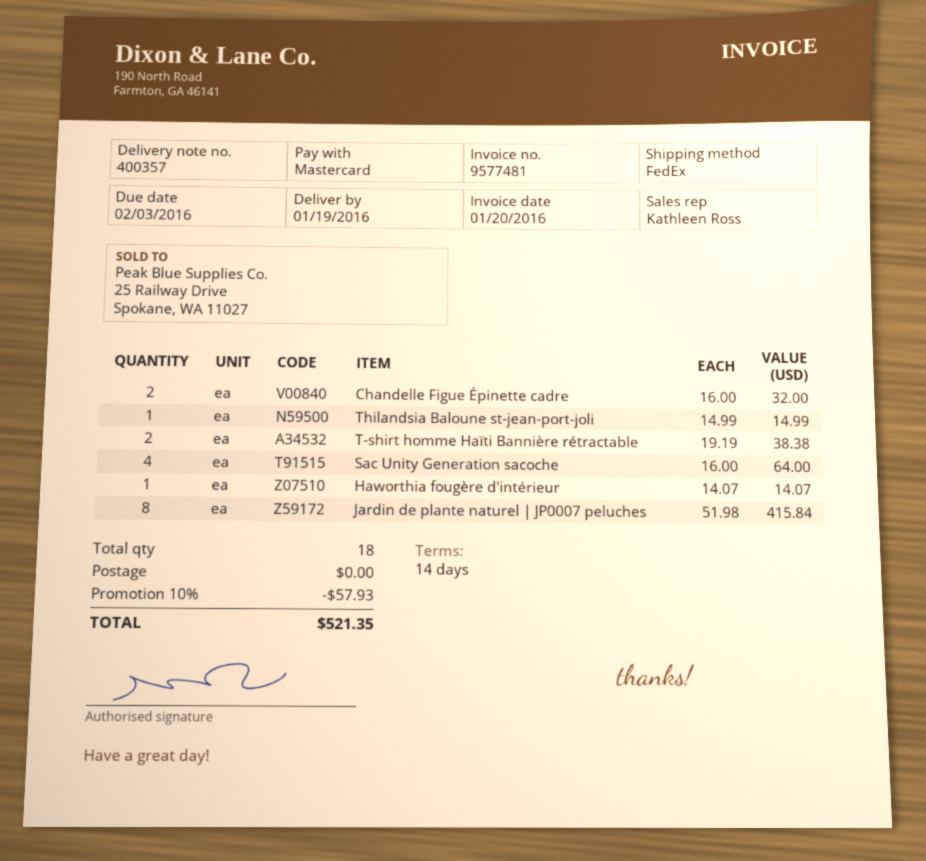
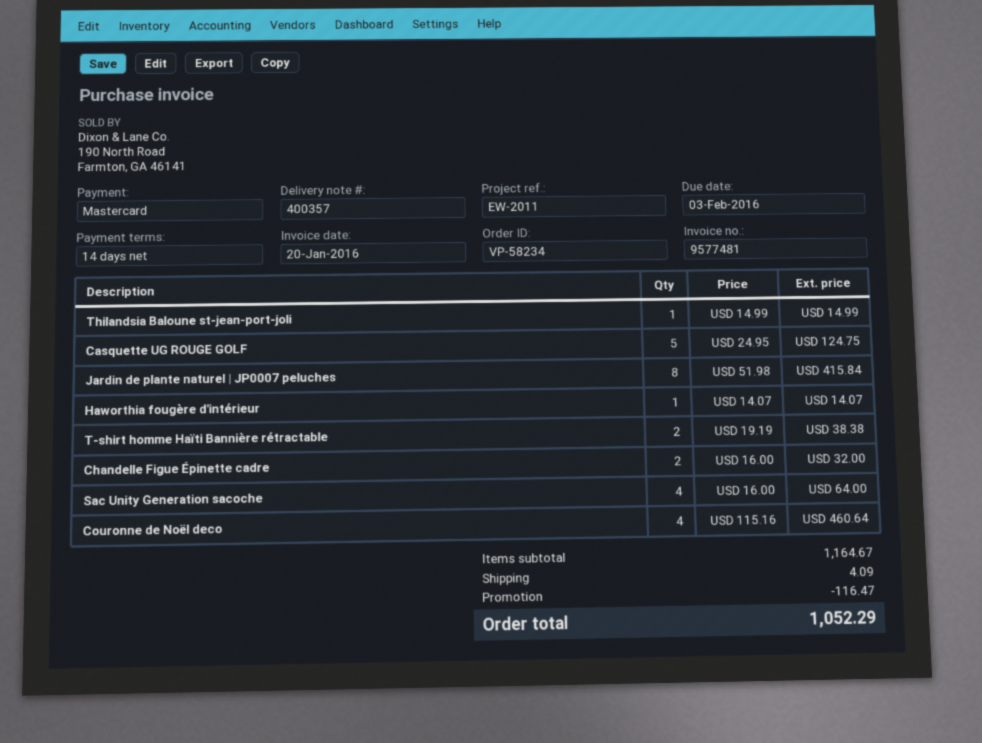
Casquette UG ROUGE GOLF: none -> 5 x 24.95 = 124.75
Couronne de Noël deco: none -> 4 x 115.16 = 460.64
discount: 57.93 -> 116.47
shipping: 0.00 -> 4.09
total: 521.35 -> 1052.29

